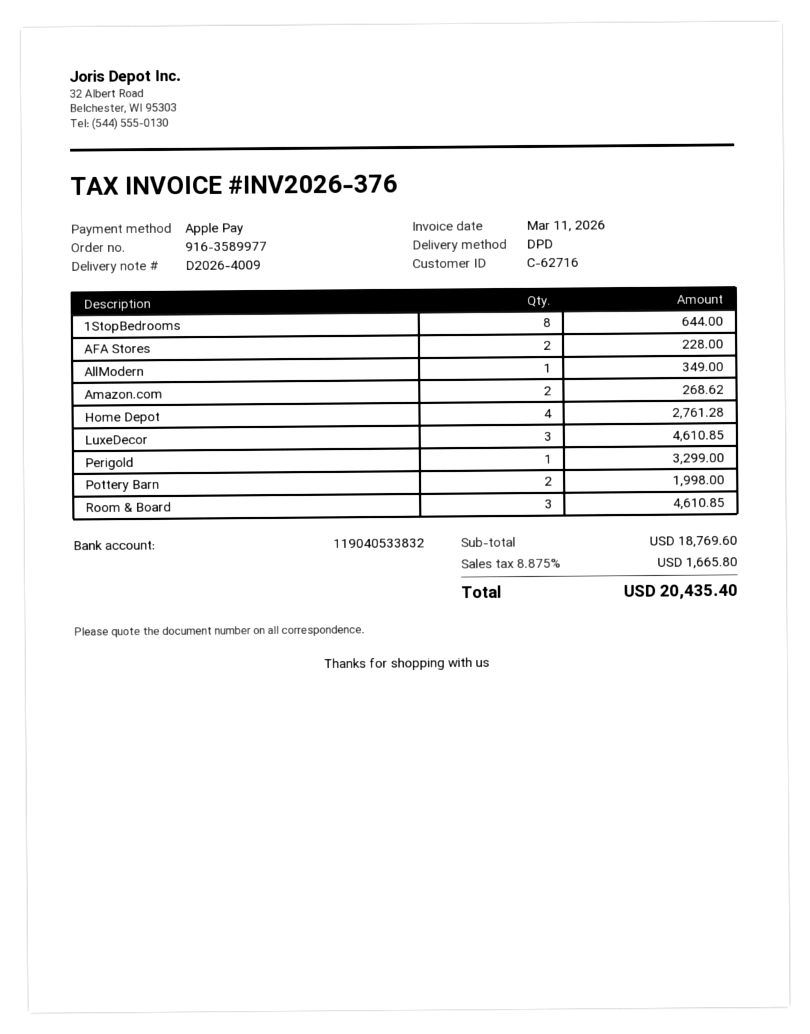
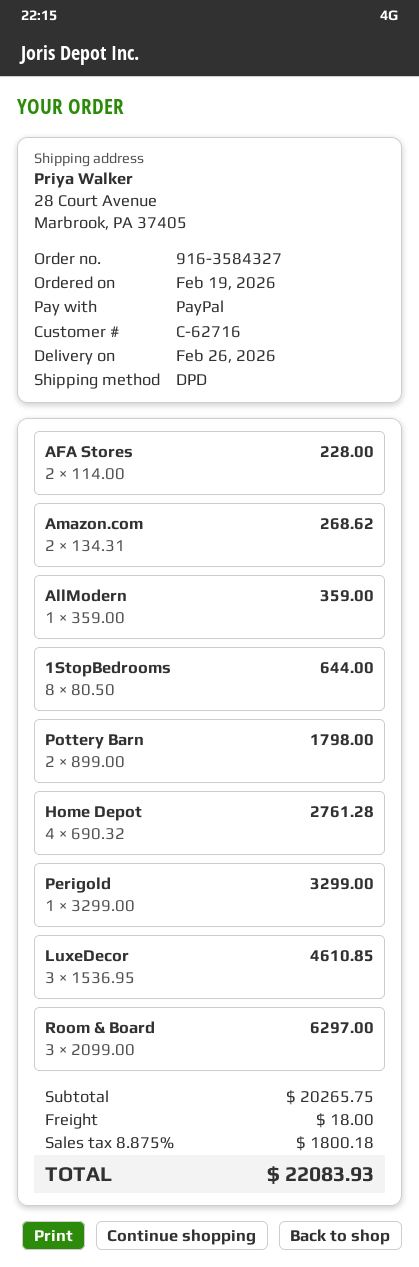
order number: 916-3589977 -> 916-3584327
payment method: Apple Pay -> PayPal
AllModern: 1 for 349.00 -> 1 for 359.00
Pottery Barn: 2 for 1998.00 -> 2 for 1798.00
Room & Board: 3 for 4610.85 -> 3 for 6297.00
subtotal: 18769.60 -> 20265.75
shipping: none -> 18.00
tax: 8.875% = 1665.80 -> 8.875% = 1800.18
total: 20435.40 -> 22083.93

